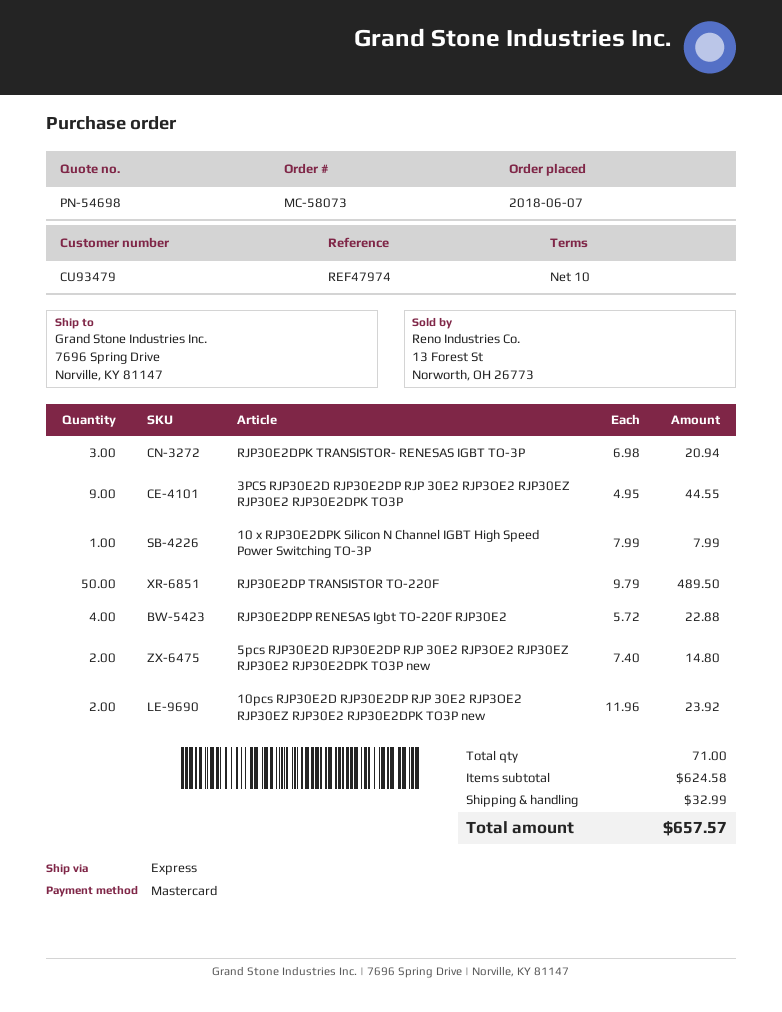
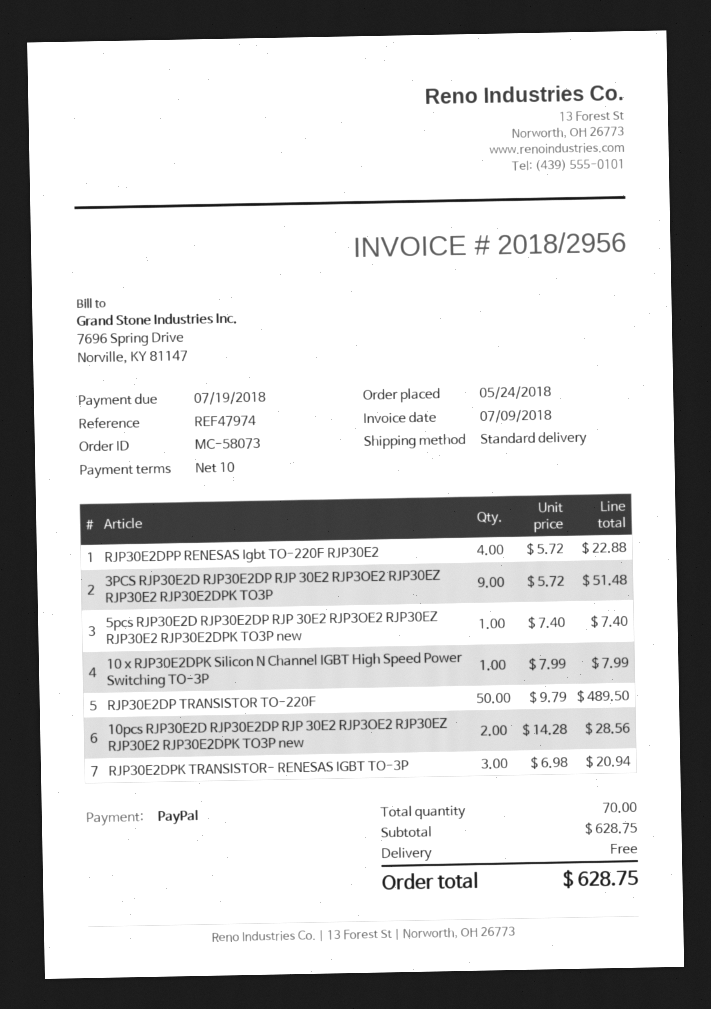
order date: 2018-06-07 -> 2018-05-24
payment method: Mastercard -> PayPal
shipping method: express -> standard
3PCS RJP30E2D RJP30E2DP RJP 30E2 RJP3OE2 RJP30EZ RJP30E2 RJP30E2DPK TO3P: 9 x 4.95 = 44.55 -> 9 x 5.72 = 51.48
5pcs RJP30E2D RJP30E2DP RJP 30E2 RJP3OE2 RJP30EZ RJP30E2 RJP30E2DPK TO3P new: 2 x 7.40 = 14.80 -> 1 x 7.40 = 7.40
10pcs RJP30E2D RJP30E2DP RJP 30E2 RJP3OE2 RJP30EZ RJP30E2 RJP30E2DPK TO3P new: 2 x 11.96 = 23.92 -> 2 x 14.28 = 28.56
total quantity: 71 -> 70
subtotal: 624.58 -> 628.75
shipping: 32.99 -> 0.00
total: 657.57 -> 628.75

